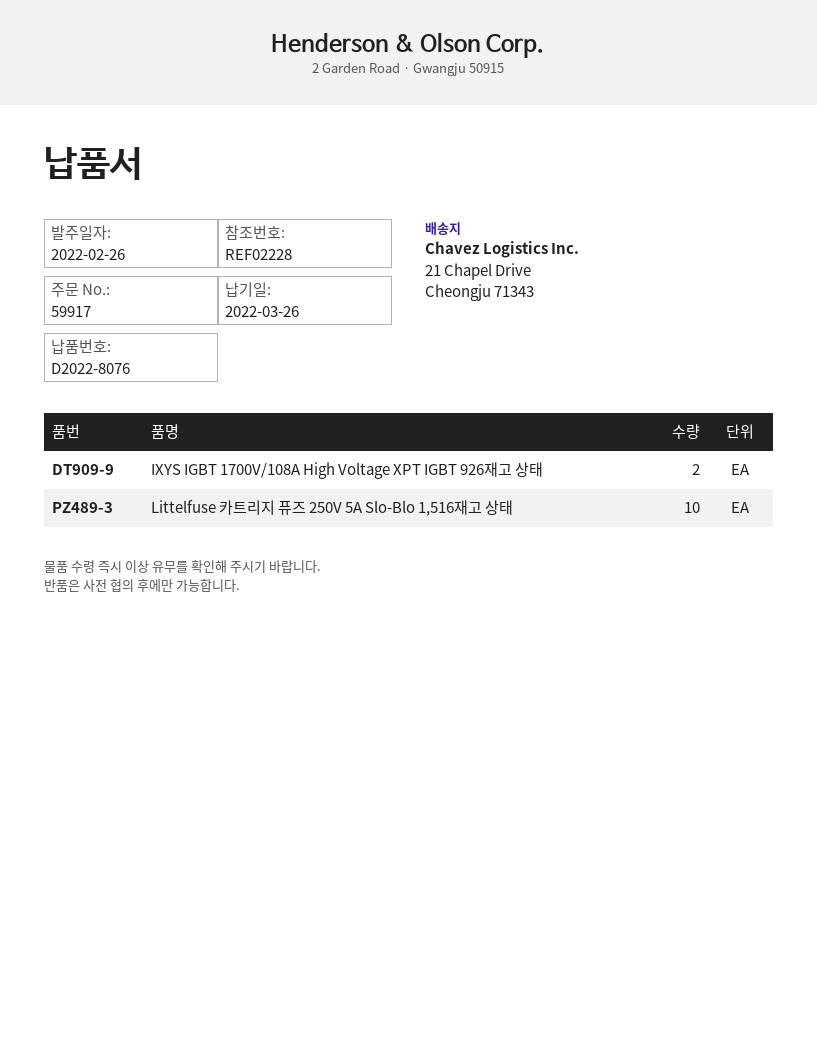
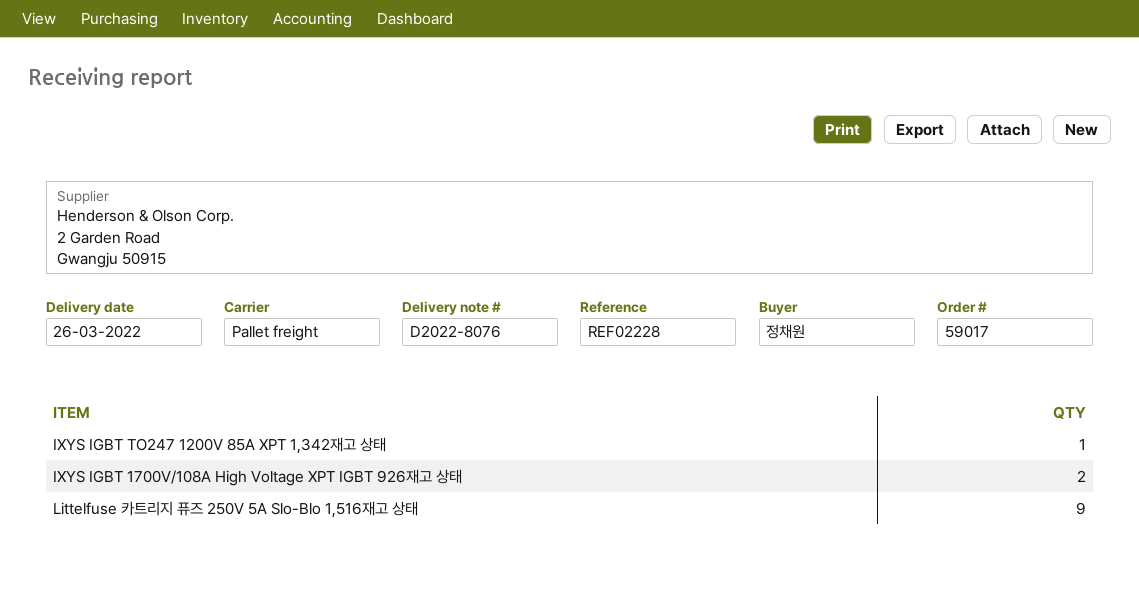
order number: 59917 -> 59017
Littelfuse 카트리지 퓨즈 250V 5A Slo-Blo 1,516재고 상태: 10 -> 9
IXYS IGBT TO247 1200V 85A XPT 1,342재고 상태: none -> 1

